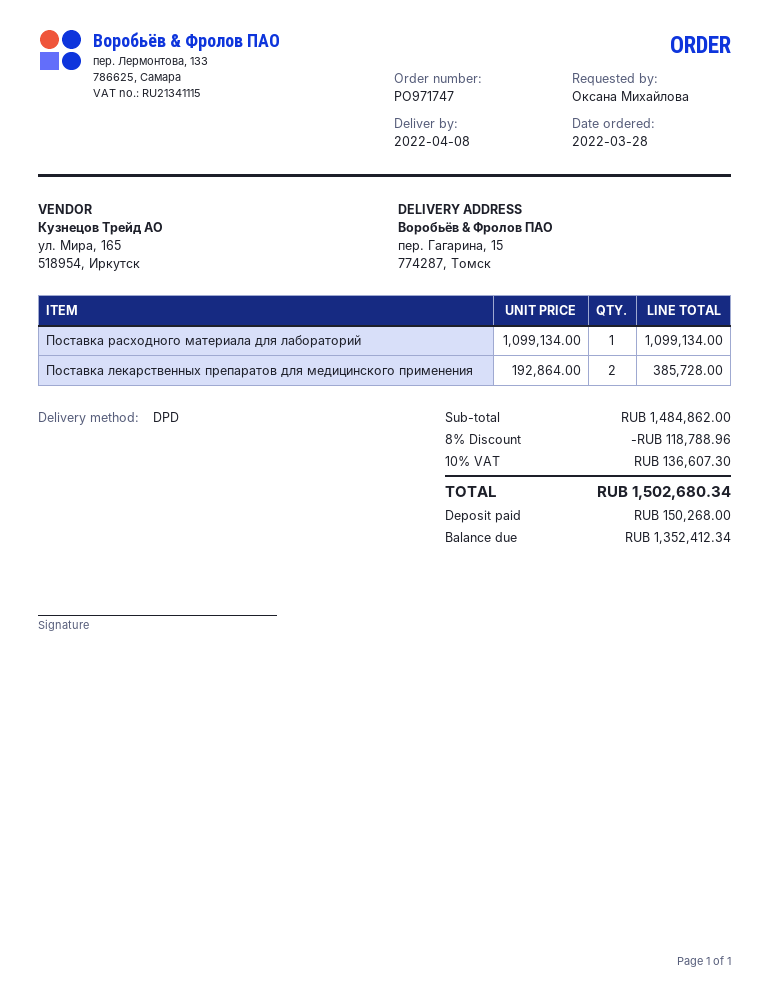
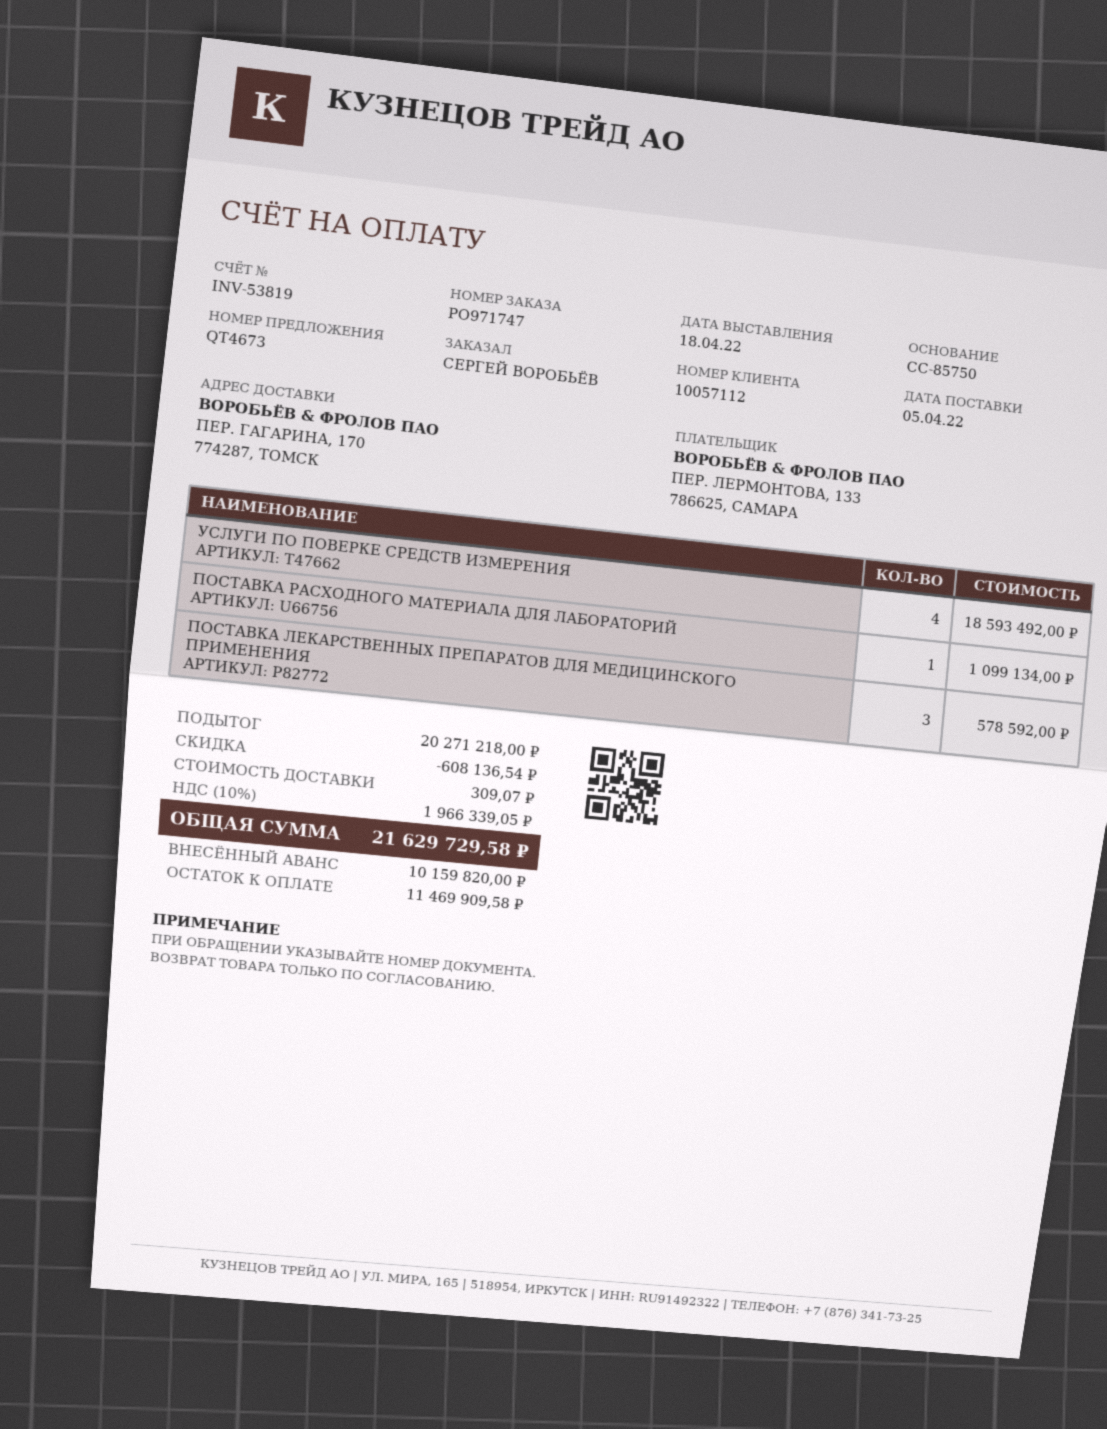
delivery date: 2022-04-08 -> 2022-04-05
ordered by: Оксана Михайлова -> СЕРГЕЙ ВОРОБЬЁВ
ship to: пер. Гагарина, 15, 774287, Томск -> ПЕР. ГАГАРИНА, 170, 774287, ТОМСК
Поставка лекарственных препаратов для медицинского применения: 2 for 385728.00 -> 3 for 578592.00
УСЛУГИ ПО ПОВЕРКЕ СРЕДСТВ ИЗМЕРЕНИЯ: none -> 4 for 18593492.00
subtotal: 1484862.00 -> 20271218.00
discount: 118788.96 -> 608136.54
shipping: none -> 309.07
tax: 10% = 136607.30 -> 10% = 1966339.05
total: 1502680.34 -> 21629729.58
deposit: 150268.00 -> 10159820.00
balance: 1352412.34 -> 11469909.58

